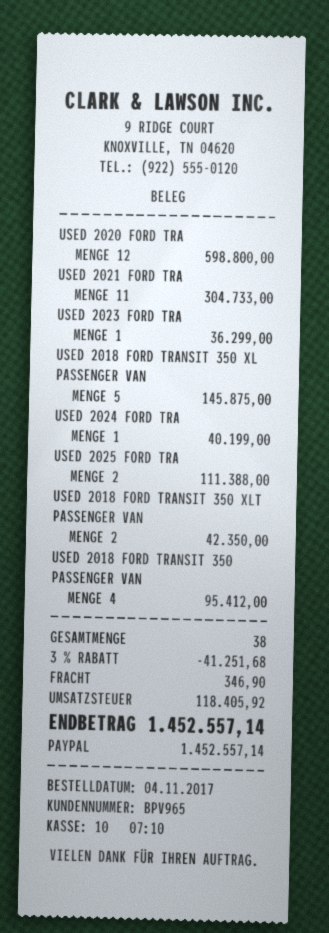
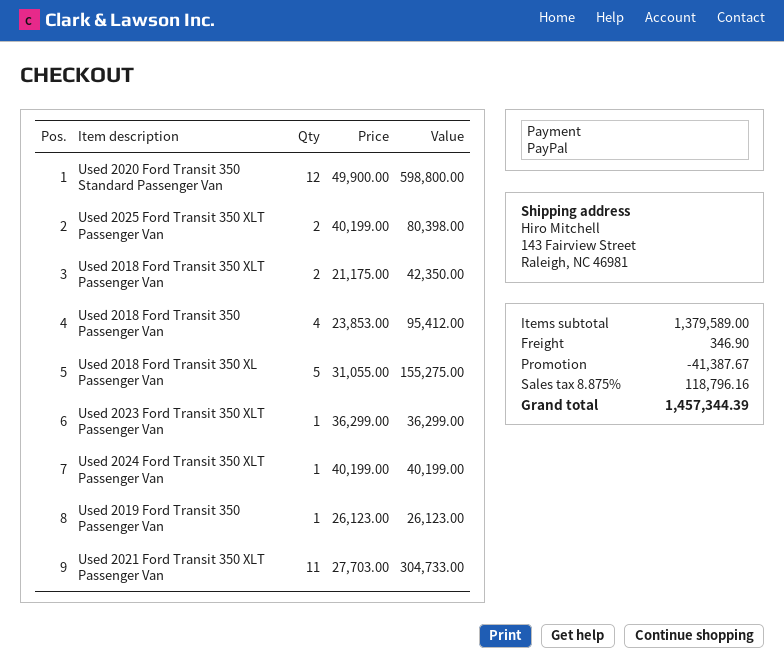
USED 2018 FORD TRANSIT 350 XL PASSENGER VAN: 5 for 145875.00 -> 5 for 155275.00
USED 2025 FORD TRA: 2 for 111388.00 -> 2 for 80398.00
Used 2019 Ford Transit 350 Passenger Van: none -> 1 for 26123.00
discount: 41251.68 -> 41387.67
tax: 118405.92 -> 118796.16
total: 1452557.14 -> 1457344.39

